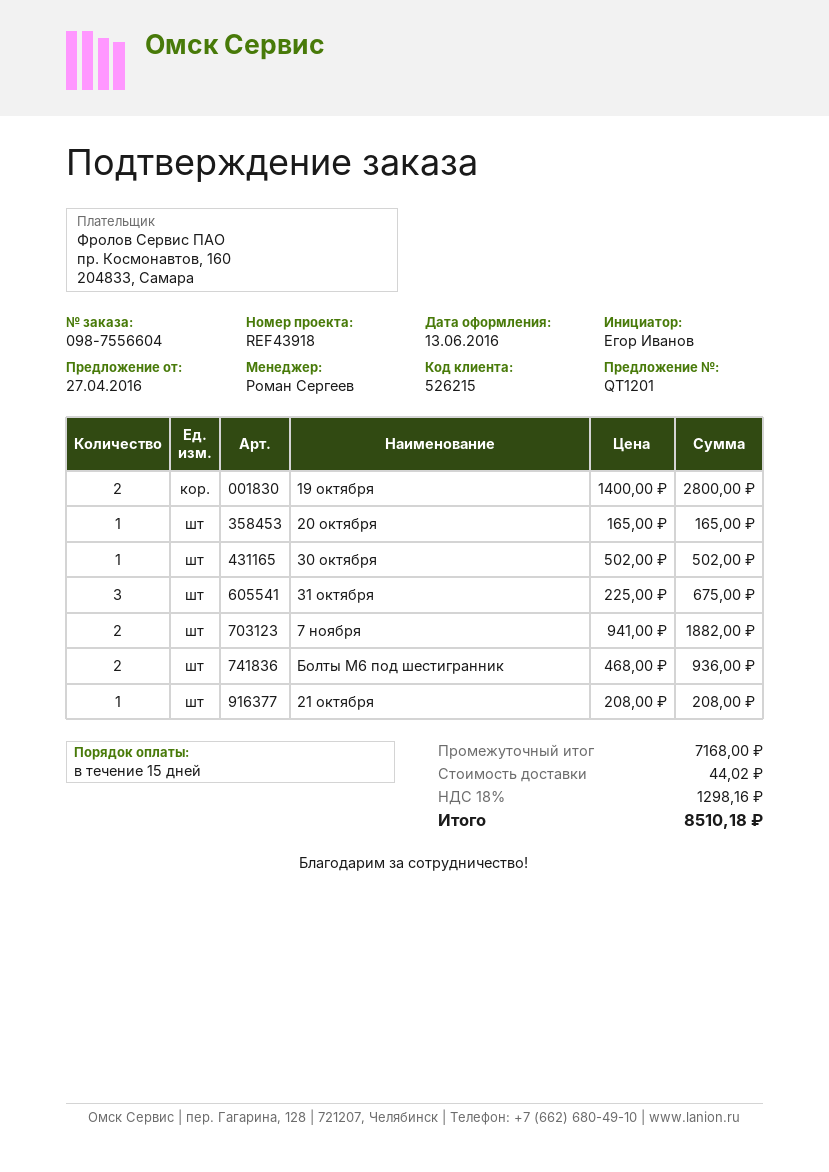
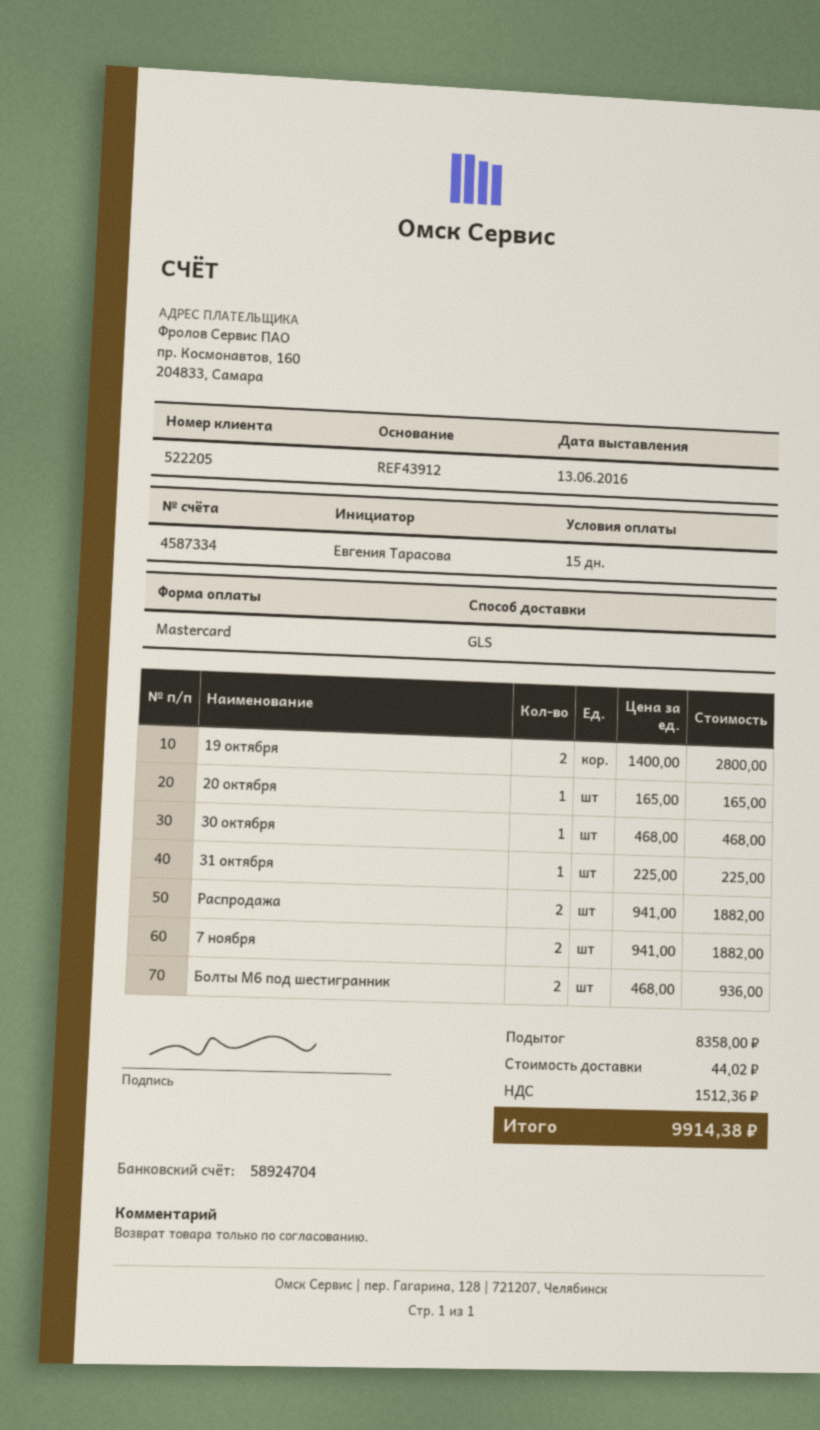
customer number: 526215 -> 522205
reference: REF43918 -> REF43912
ordered by: Егор Иванов -> Евгения Тарасова
30 октября: 1 x 502.00 = 502.00 -> 1 x 468.00 = 468.00
31 октября: 3 x 225.00 = 675.00 -> 1 x 225.00 = 225.00
21 октября: 1 x 208.00 = 208.00 -> none
Распродажа: none -> 2 x 941.00 = 1882.00
subtotal: 7168.00 -> 8358.00
tax: 1298.16 -> 1512.36
total: 8510.18 -> 9914.38

